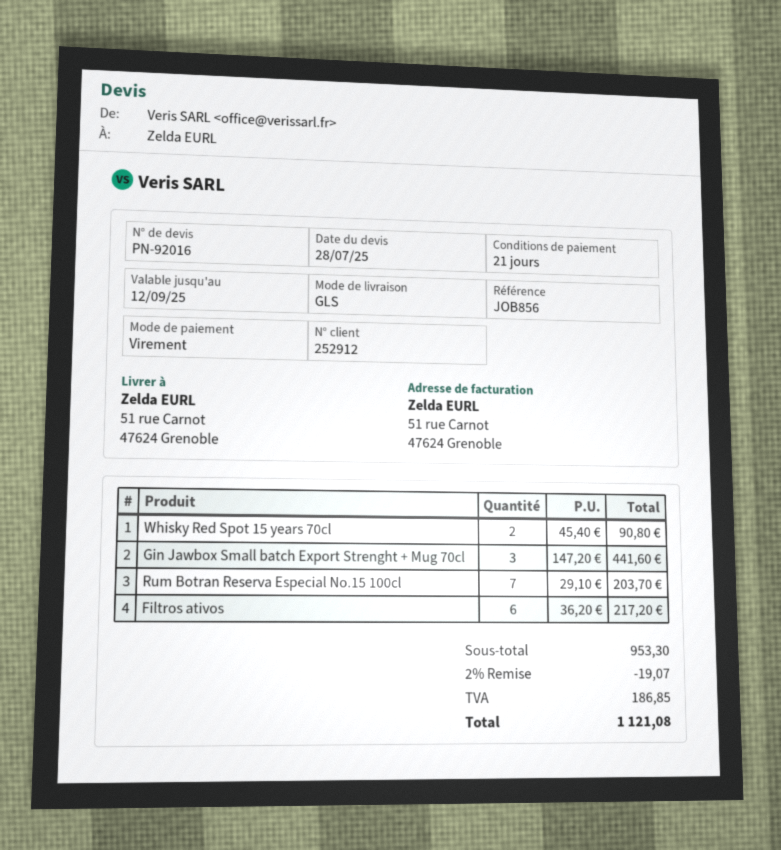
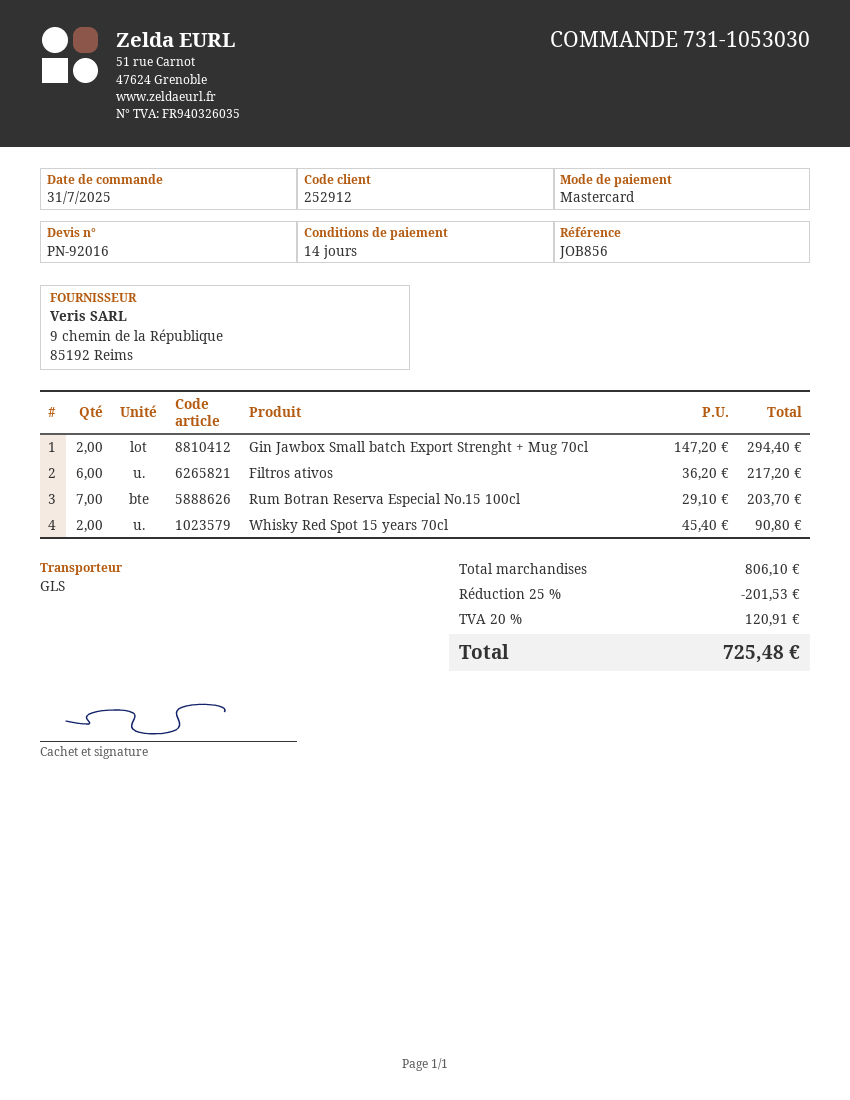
payment terms: 21 days -> 14 days
payment method: bank transfer -> Mastercard
Gin Jawbox Small batch Export Strenght + Mug 70cl: 3 x 147.20 = 441.60 -> 2 x 147.20 = 294.40
subtotal: 953.30 -> 806.10
discount: 2% = 19.07 -> 25% = 201.53
tax: 186.85 -> 120.91
total: 1121.08 -> 725.48

